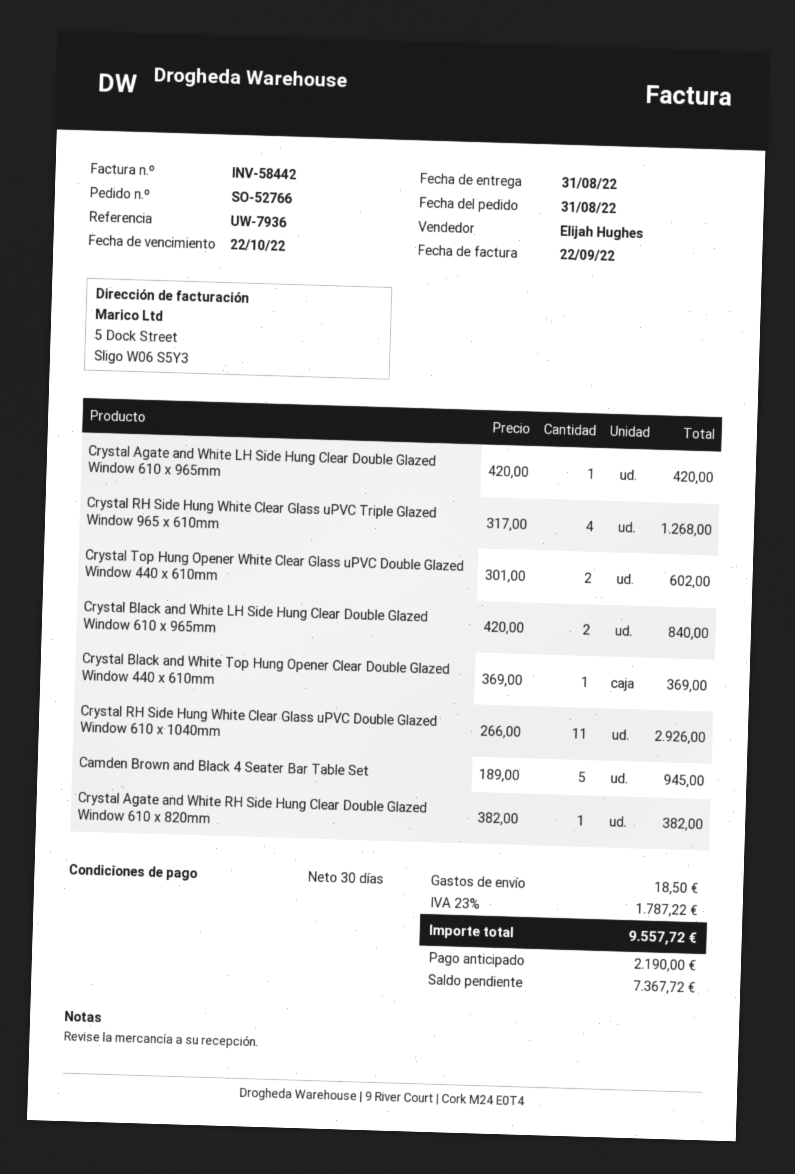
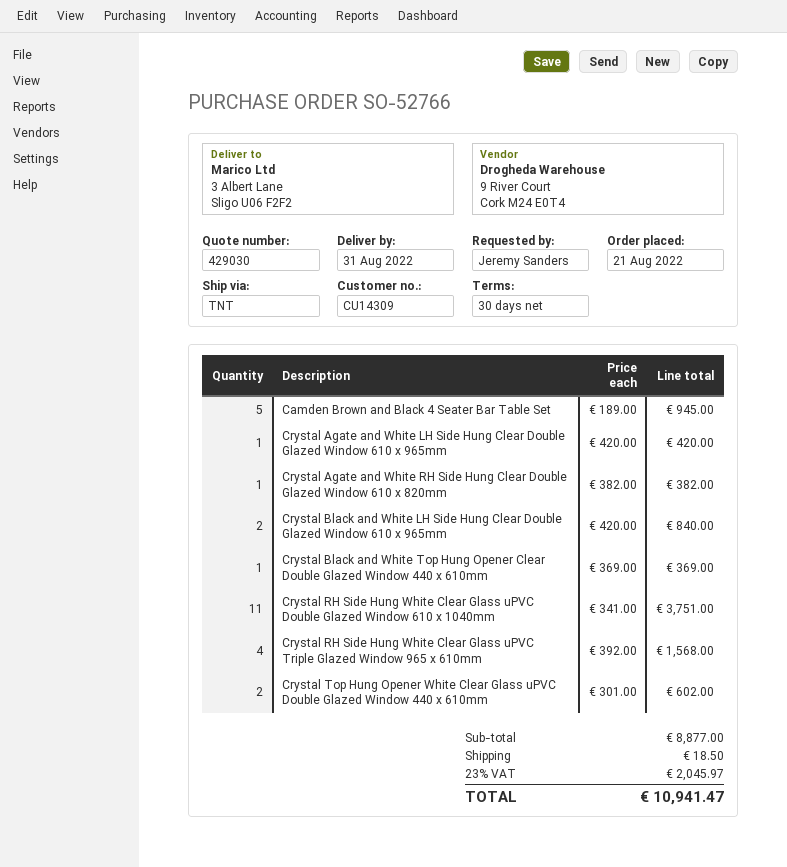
order date: 2022-08-31 -> 2022-08-21
Crystal RH Side Hung White Clear Glass uPVC Triple Glazed Window 965 x 610mm: 4 x 317.00 = 1268.00 -> 4 x 392.00 = 1568.00
Crystal RH Side Hung White Clear Glass uPVC Double Glazed Window 610 x 1040mm: 11 x 266.00 = 2926.00 -> 11 x 341.00 = 3751.00
tax: 23% = 1787.22 -> 23% = 2045.97
total: 9557.72 -> 10941.47

